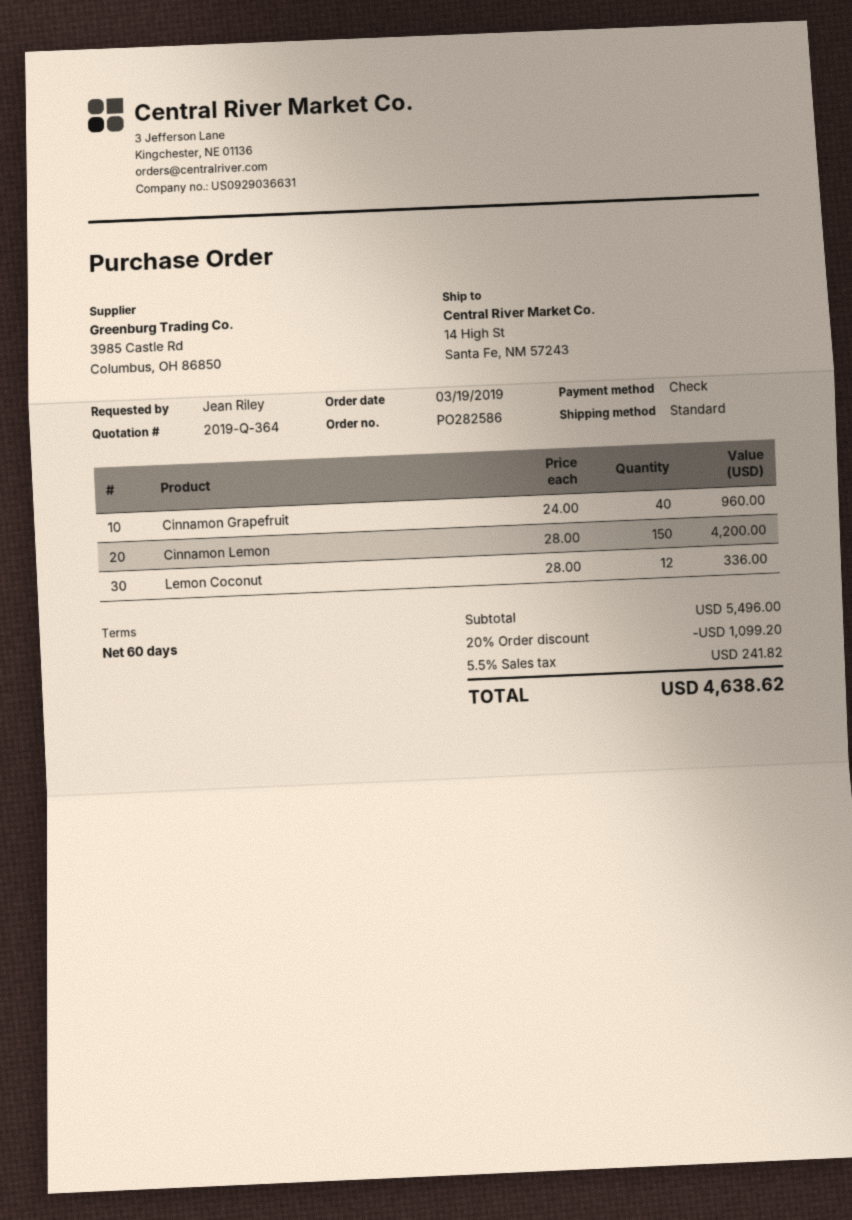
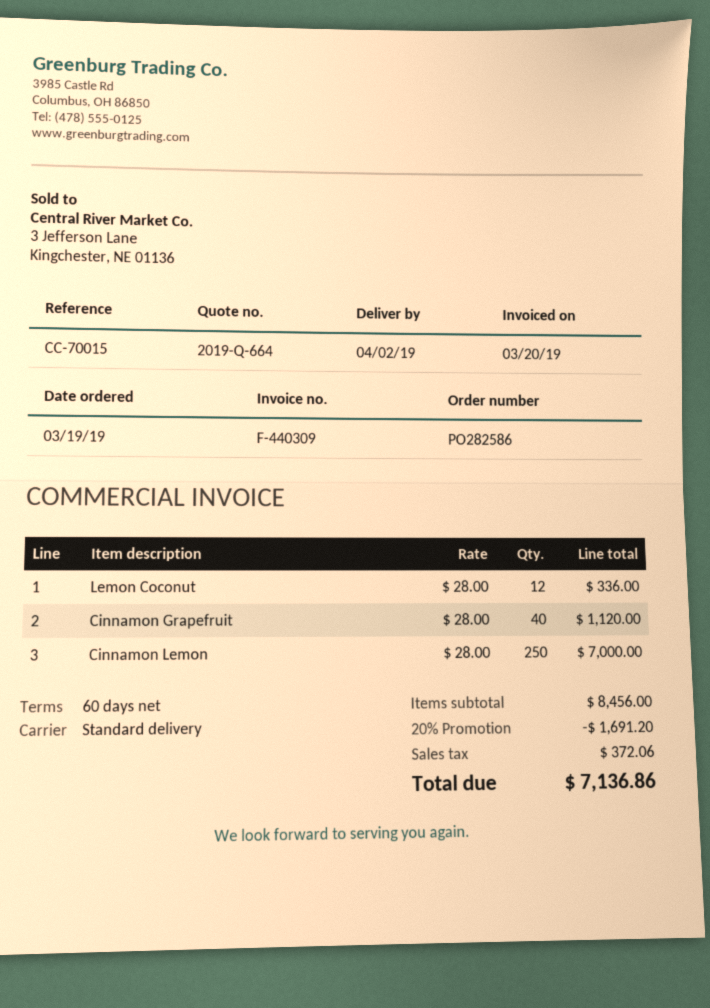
quote number: 2019-Q-364 -> 2019-Q-664
Cinnamon Grapefruit: 40 x 24.00 = 960.00 -> 40 x 28.00 = 1120.00
Cinnamon Lemon: 150 x 28.00 = 4200.00 -> 250 x 28.00 = 7000.00
subtotal: 5496.00 -> 8456.00
discount: 20% = 1099.20 -> 20% = 1691.20
tax: 241.82 -> 372.06
total: 4638.62 -> 7136.86

